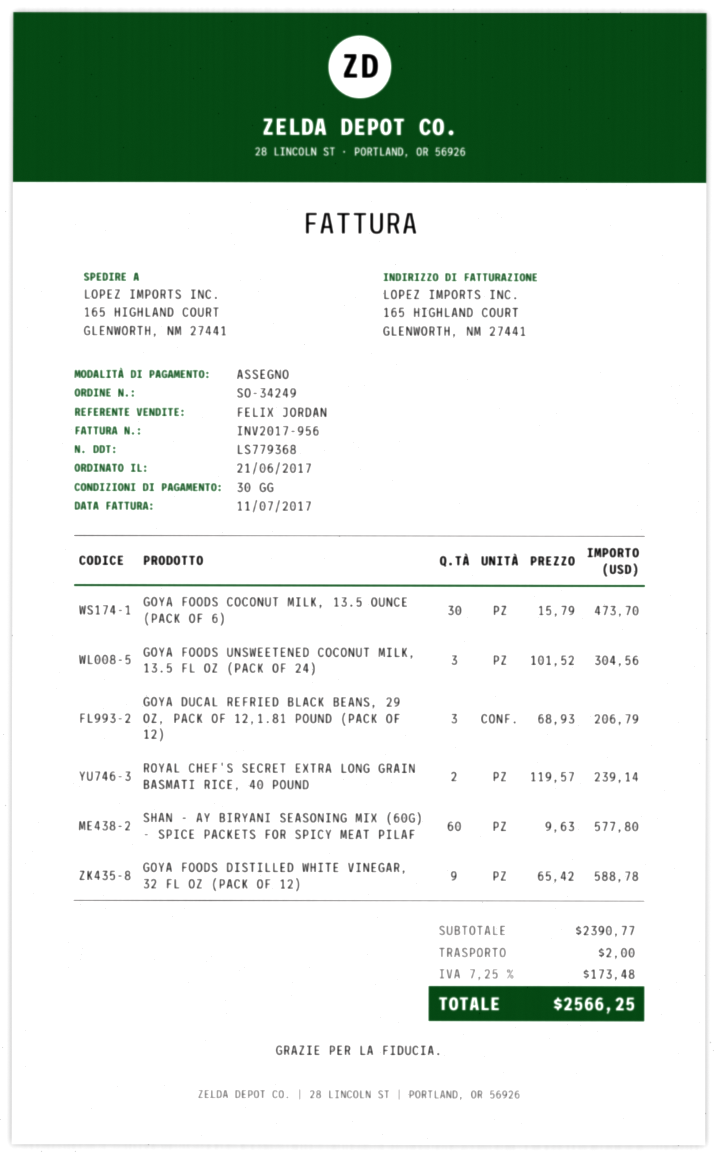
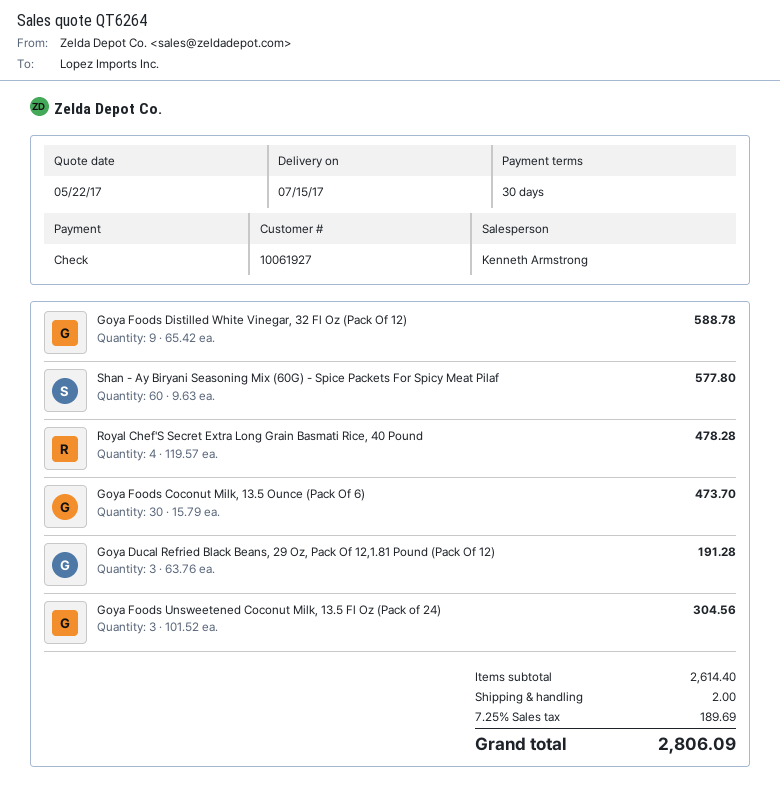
sales rep: FELIX JORDAN -> Kenneth Armstrong
GOYA DUCAL REFRIED BLACK BEANS, 29 OZ, PACK OF 12,1.81 POUND (PACK OF 12): 3 x 68.93 = 206.79 -> 3 x 63.76 = 191.28
ROYAL CHEF'S SECRET EXTRA LONG GRAIN BASMATI RICE, 40 POUND: 2 x 119.57 = 239.14 -> 4 x 119.57 = 478.28
subtotal: 2390.77 -> 2614.40
tax: 7.25% = 173.48 -> 7.25% = 189.69
total: 2566.25 -> 2806.09

